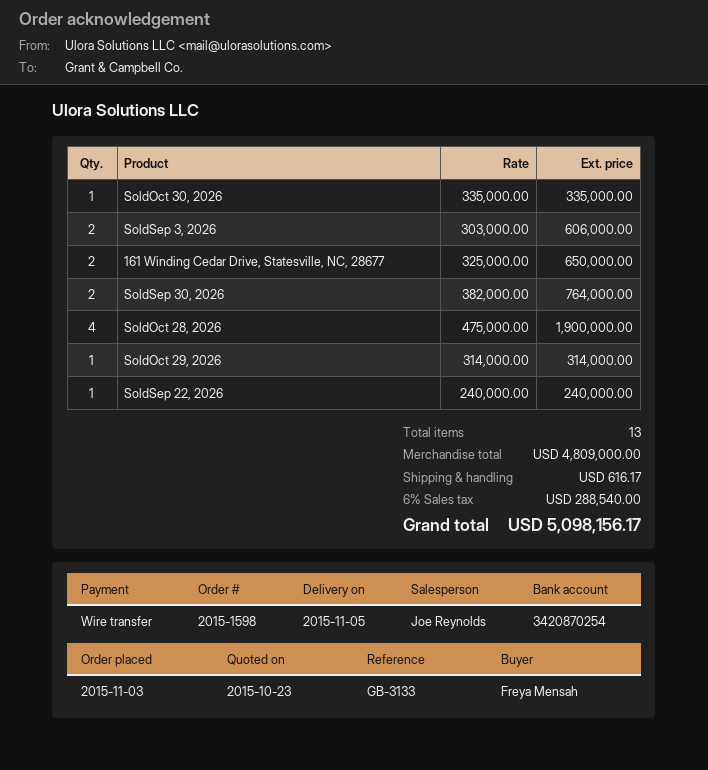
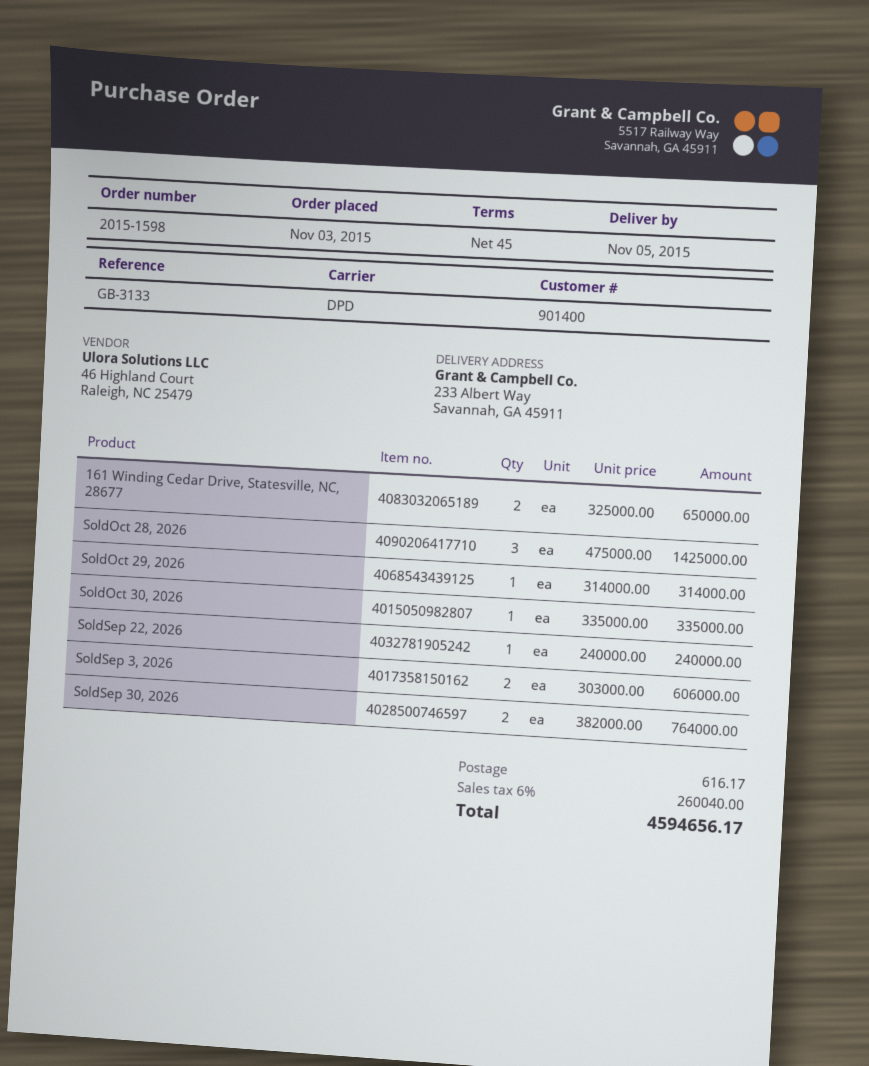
SoldOct 28, 2026: 4 x 475000.00 = 1900000.00 -> 3 x 475000.00 = 1425000.00
tax: 6% = 288540.00 -> 6% = 260040.00
total: 5098156.17 -> 4594656.17

